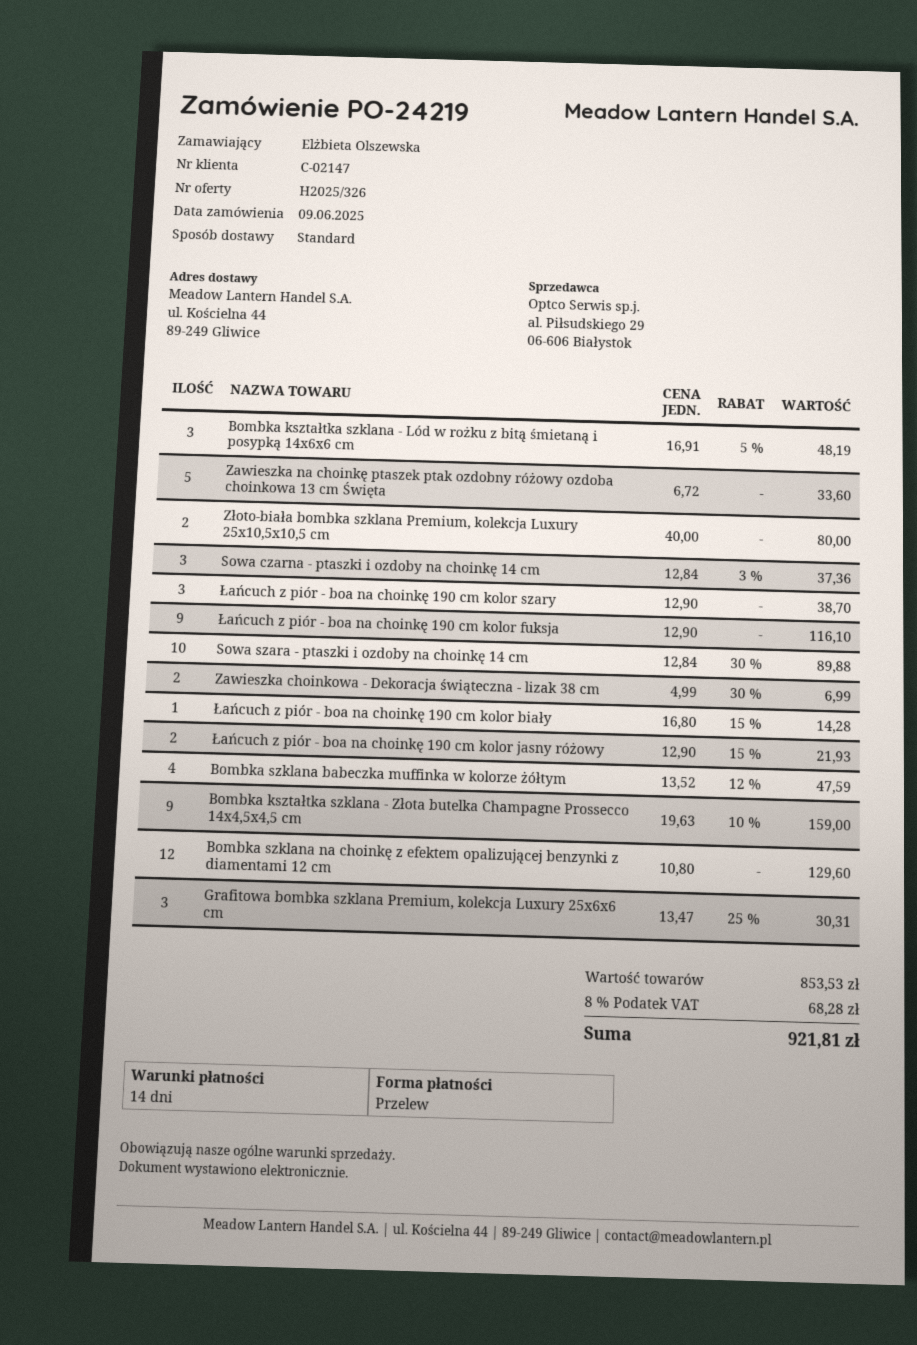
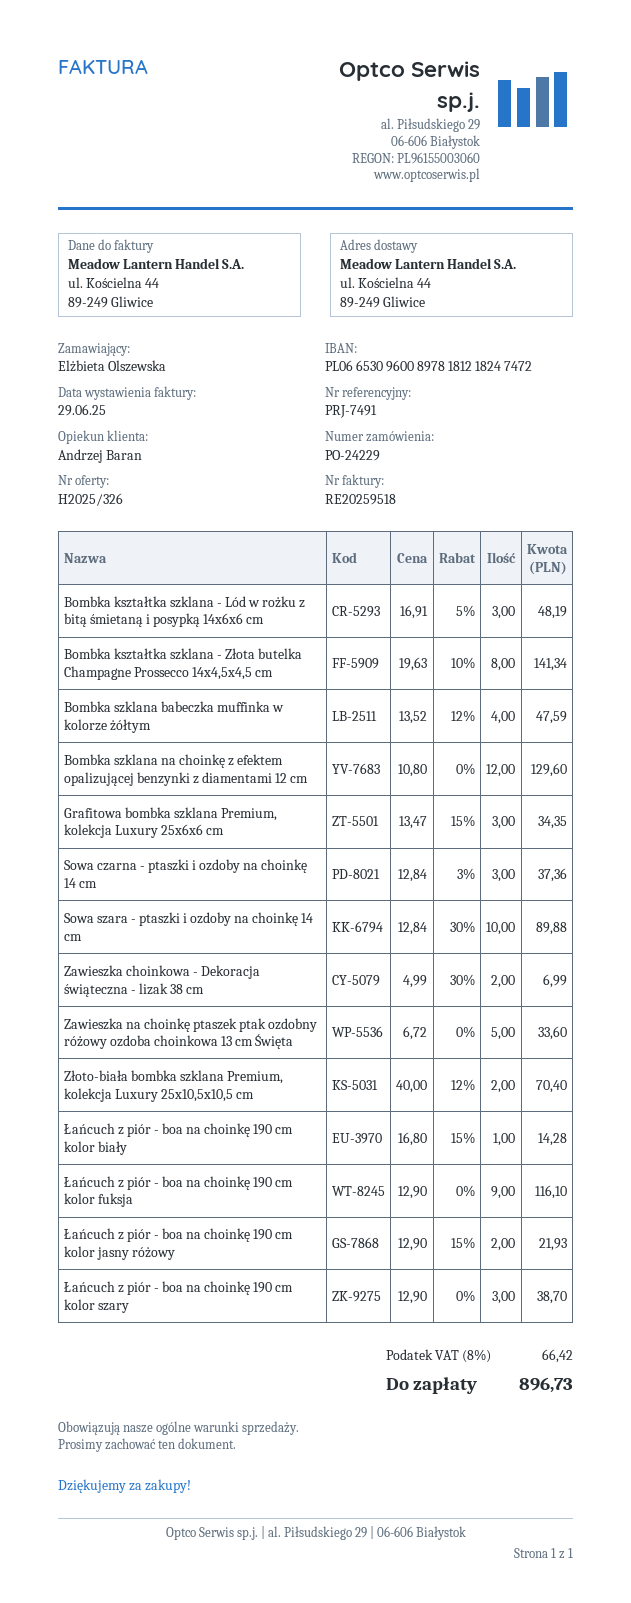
order number: PO-24219 -> PO-24229
Złoto-biała bombka szklana Premium, kolekcja Luxury 25x10,5x10,5 cm: 2 x 40.00 = 80.00 -> 2 x 40.00 - 12% = 70.40
Bombka kształtka szklana - Złota butelka Champagne Prossecco 14x4,5x4,5 cm: 9 x 19.63 - 10% = 159.00 -> 8 x 19.63 - 10% = 141.34
Grafitowa bombka szklana Premium, kolekcja Luxury 25x6x6 cm: 3 x 13.47 - 25% = 30.31 -> 3 x 13.47 - 15% = 34.35
tax: 8% = 68.28 -> 8% = 66.42
total: 921.81 -> 896.73

